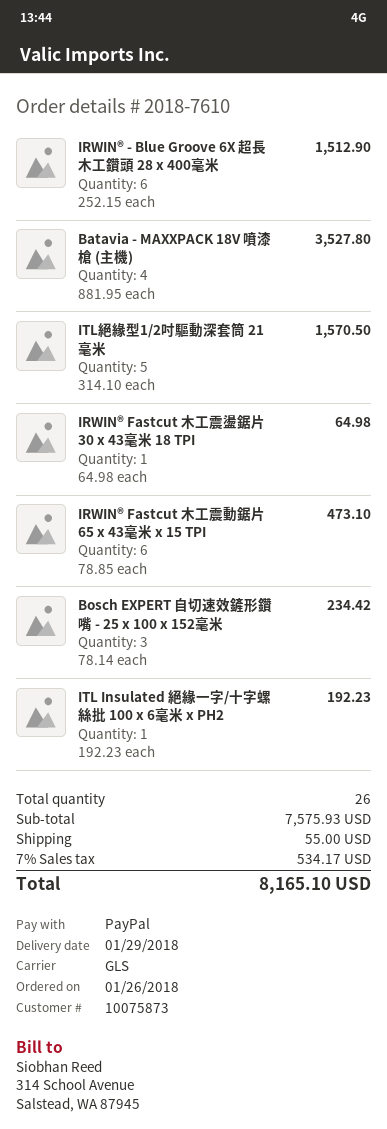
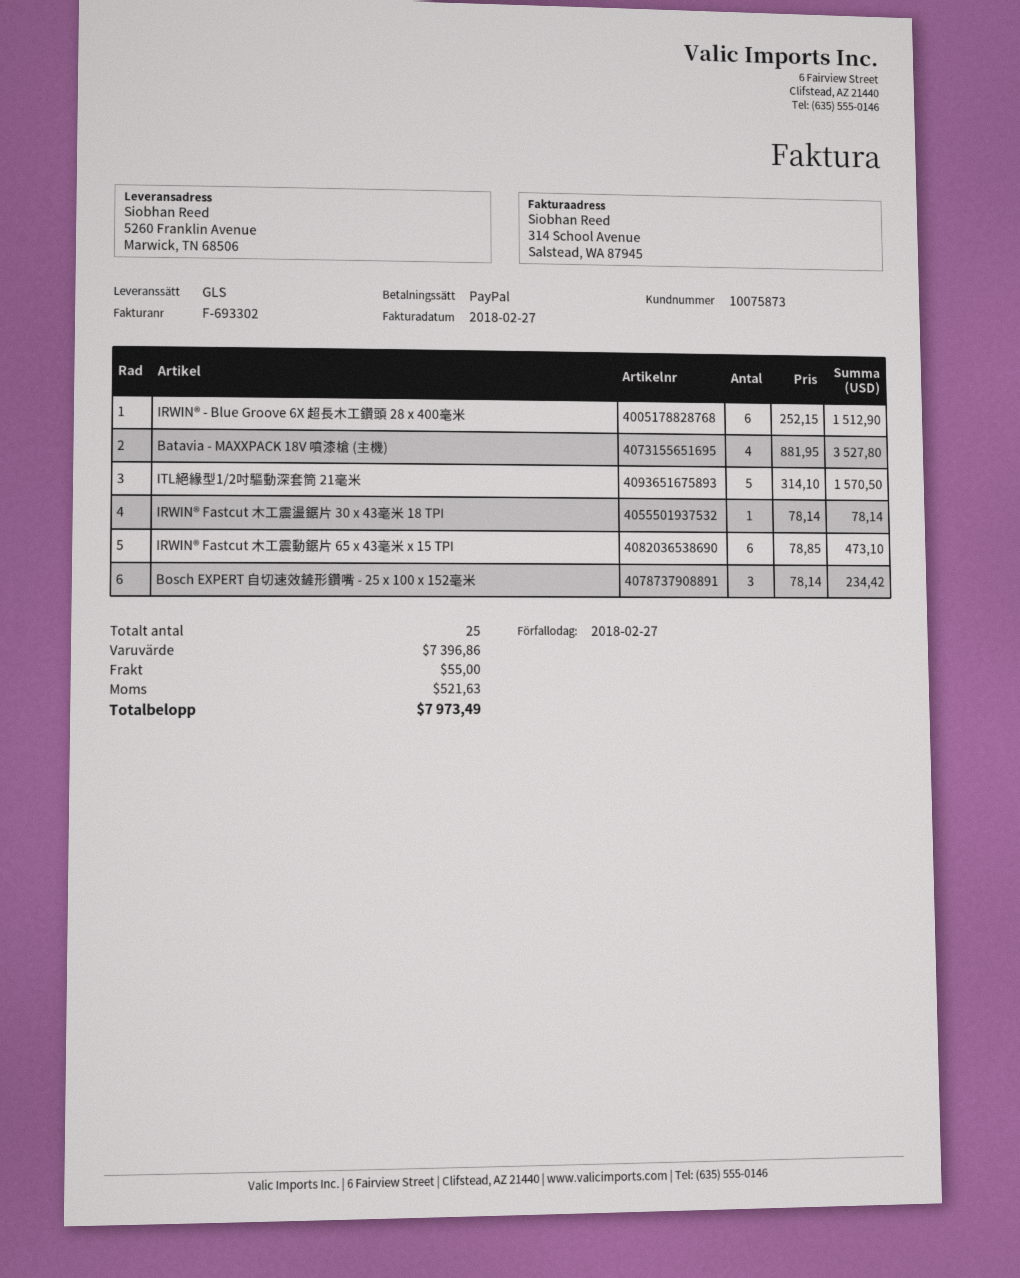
IRWIN® Fastcut 木工震盪鋸片 30 x 43毫米 18 TPI: 1 x 64.98 = 64.98 -> 1 x 78.14 = 78.14
ITL Insulated 絕緣一字/十字螺絲批 100 x 6毫米 x PH2: 1 x 192.23 = 192.23 -> none
total quantity: 26 -> 25
subtotal: 7575.93 -> 7396.86
tax: 534.17 -> 521.63
total: 8165.10 -> 7973.49

